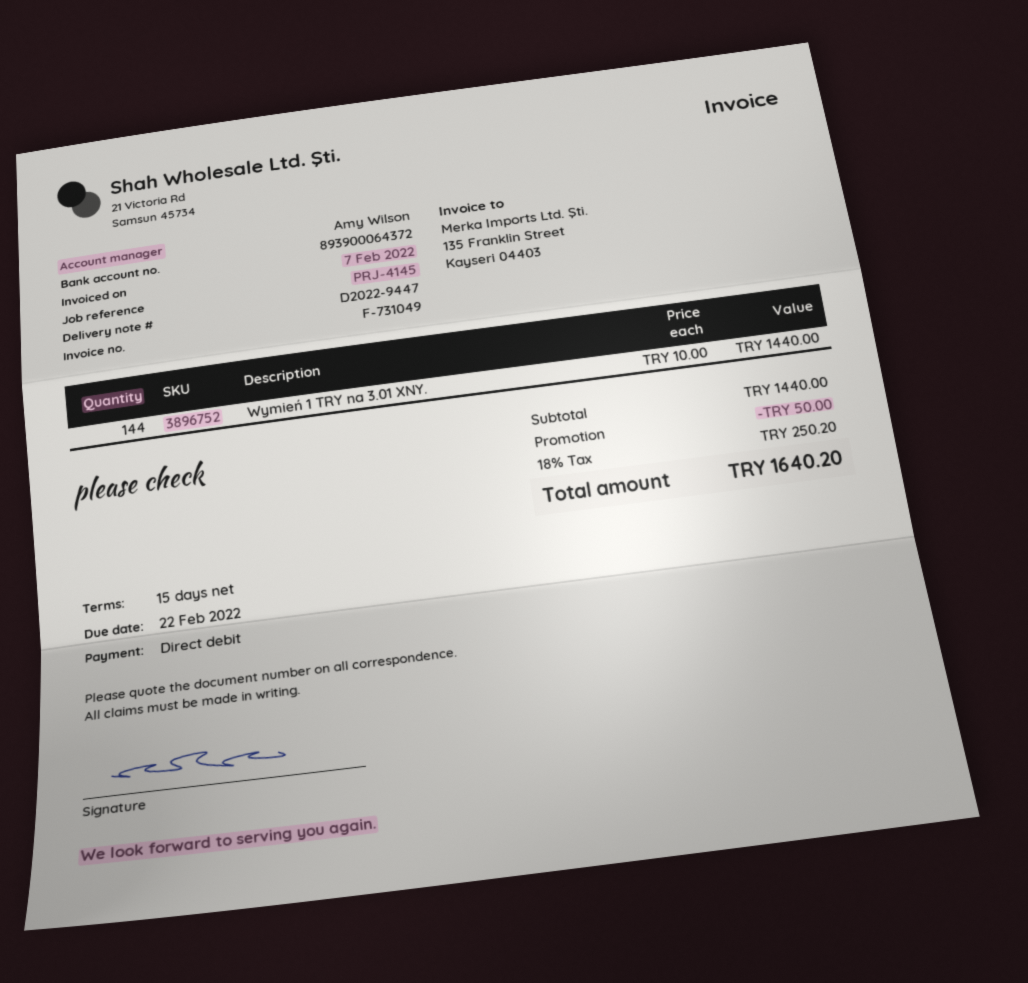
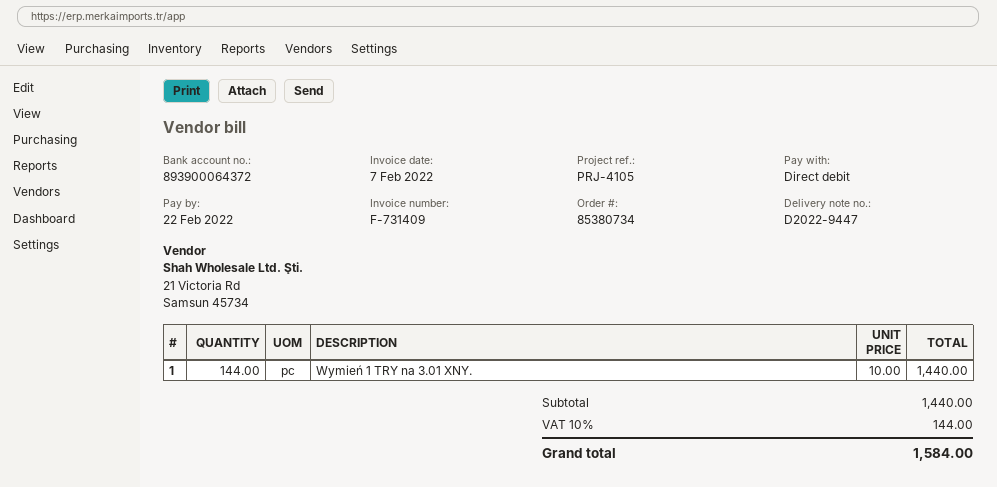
invoice number: F-731049 -> F-731409
reference: PRJ-4145 -> PRJ-4105
discount: 50.00 -> none
tax: 18% = 250.20 -> 10% = 144.00
total: 1640.20 -> 1584.00

